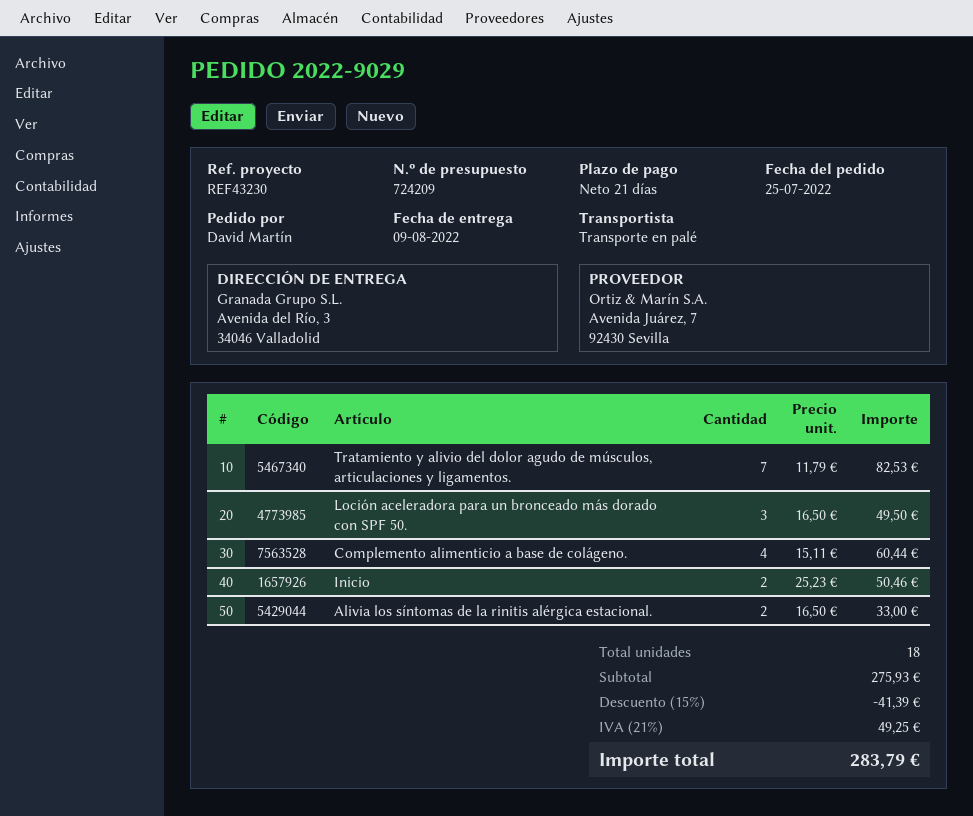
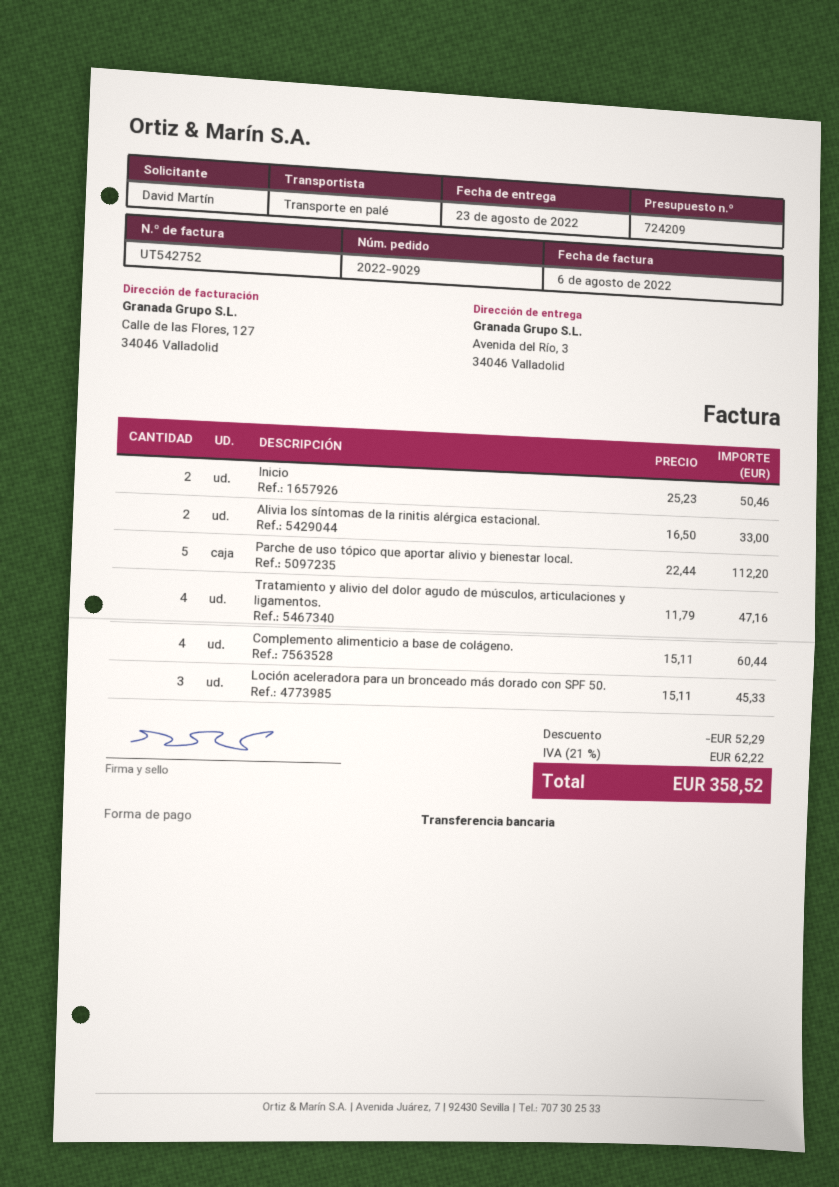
delivery date: 2022-08-09 -> 2022-08-23
Tratamiento y alivio del dolor agudo de músculos, articulaciones y ligamentos.: 7 x 11.79 = 82.53 -> 4 x 11.79 = 47.16
Loción aceleradora para un bronceado más dorado con SPF 50.: 3 x 16.50 = 49.50 -> 3 x 15.11 = 45.33
Parche de uso tópico que aportar alivio y bienestar local.: none -> 5 x 22.44 = 112.20
discount: 41.39 -> 52.29
tax: 21% = 49.25 -> 21% = 62.22
total: 283.79 -> 358.52

